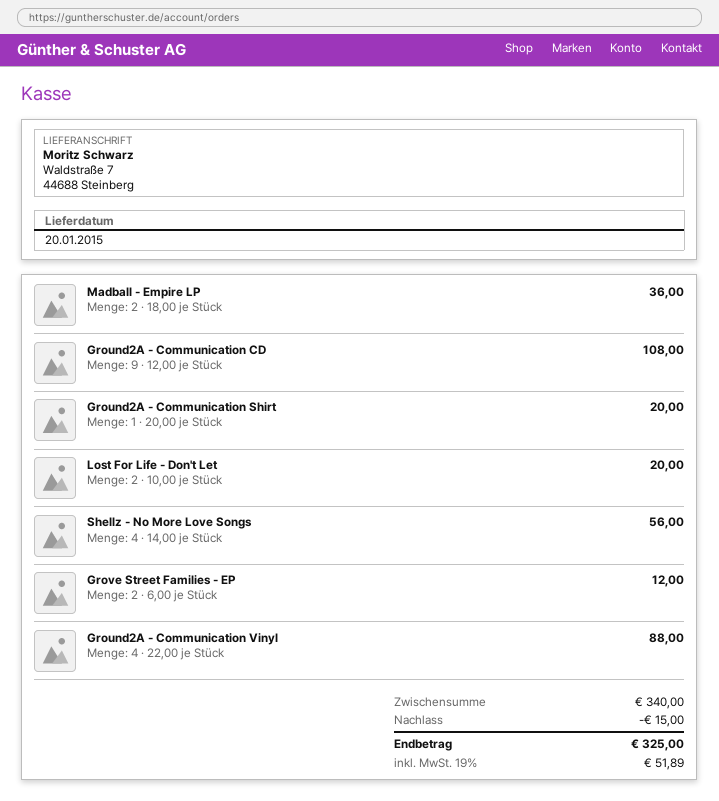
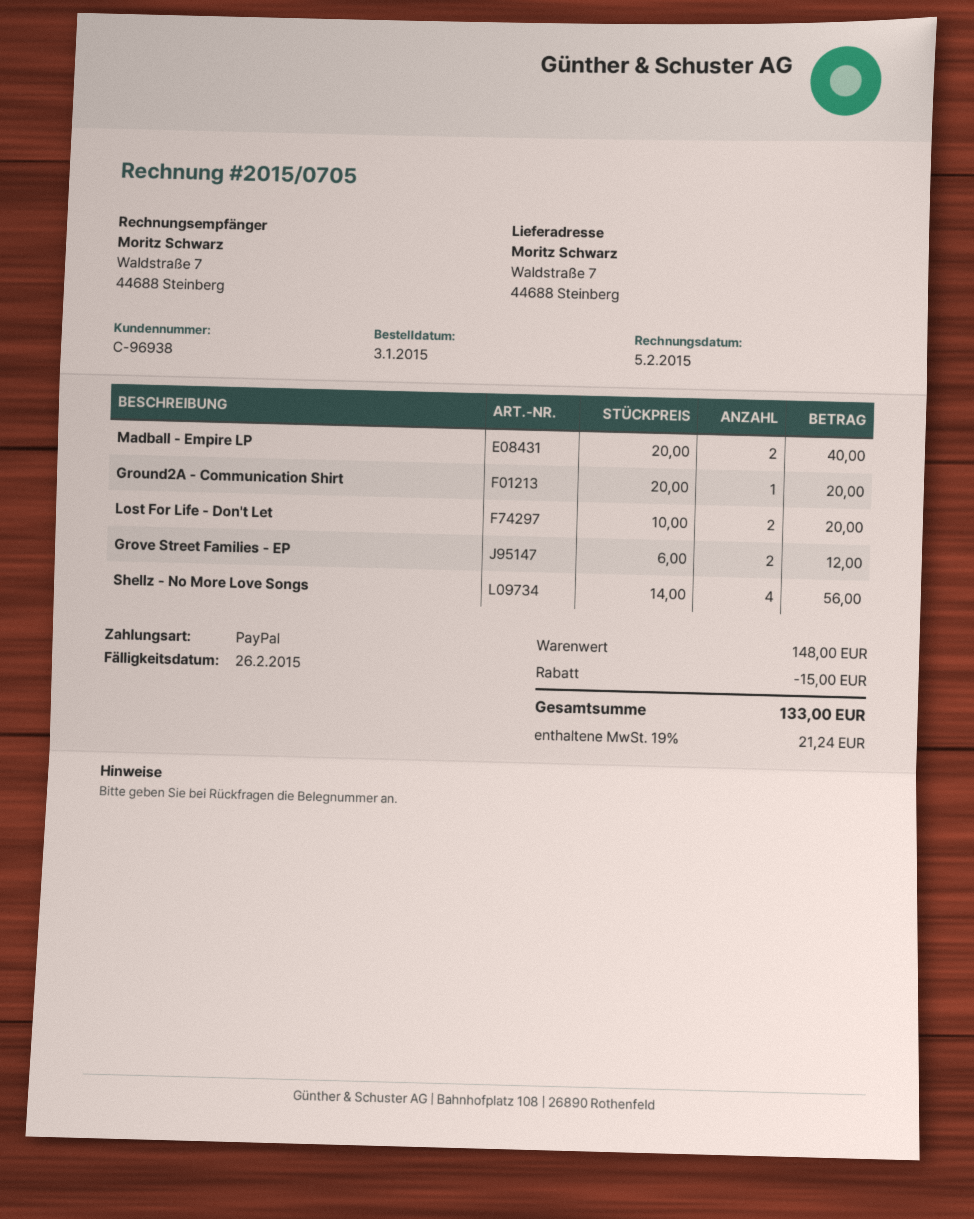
Madball - Empire LP: 2 x 18.00 = 36.00 -> 2 x 20.00 = 40.00
Ground2A - Communication CD: 9 x 12.00 = 108.00 -> none
Ground2A - Communication Vinyl: 4 x 22.00 = 88.00 -> none
subtotal: 340.00 -> 148.00
tax: 19% = 51.89 -> 19% = 21.24
total: 325.00 -> 133.00

